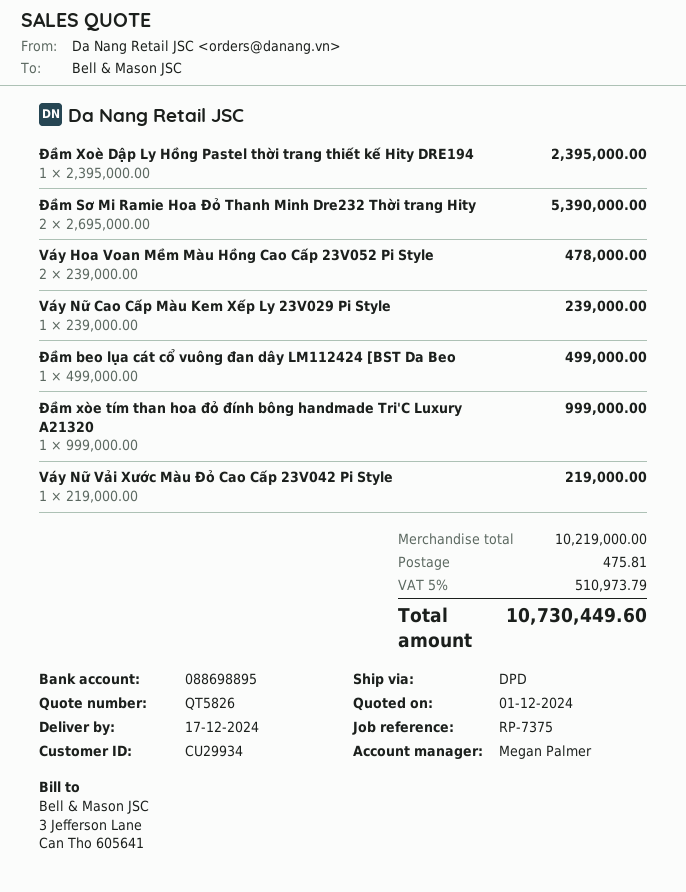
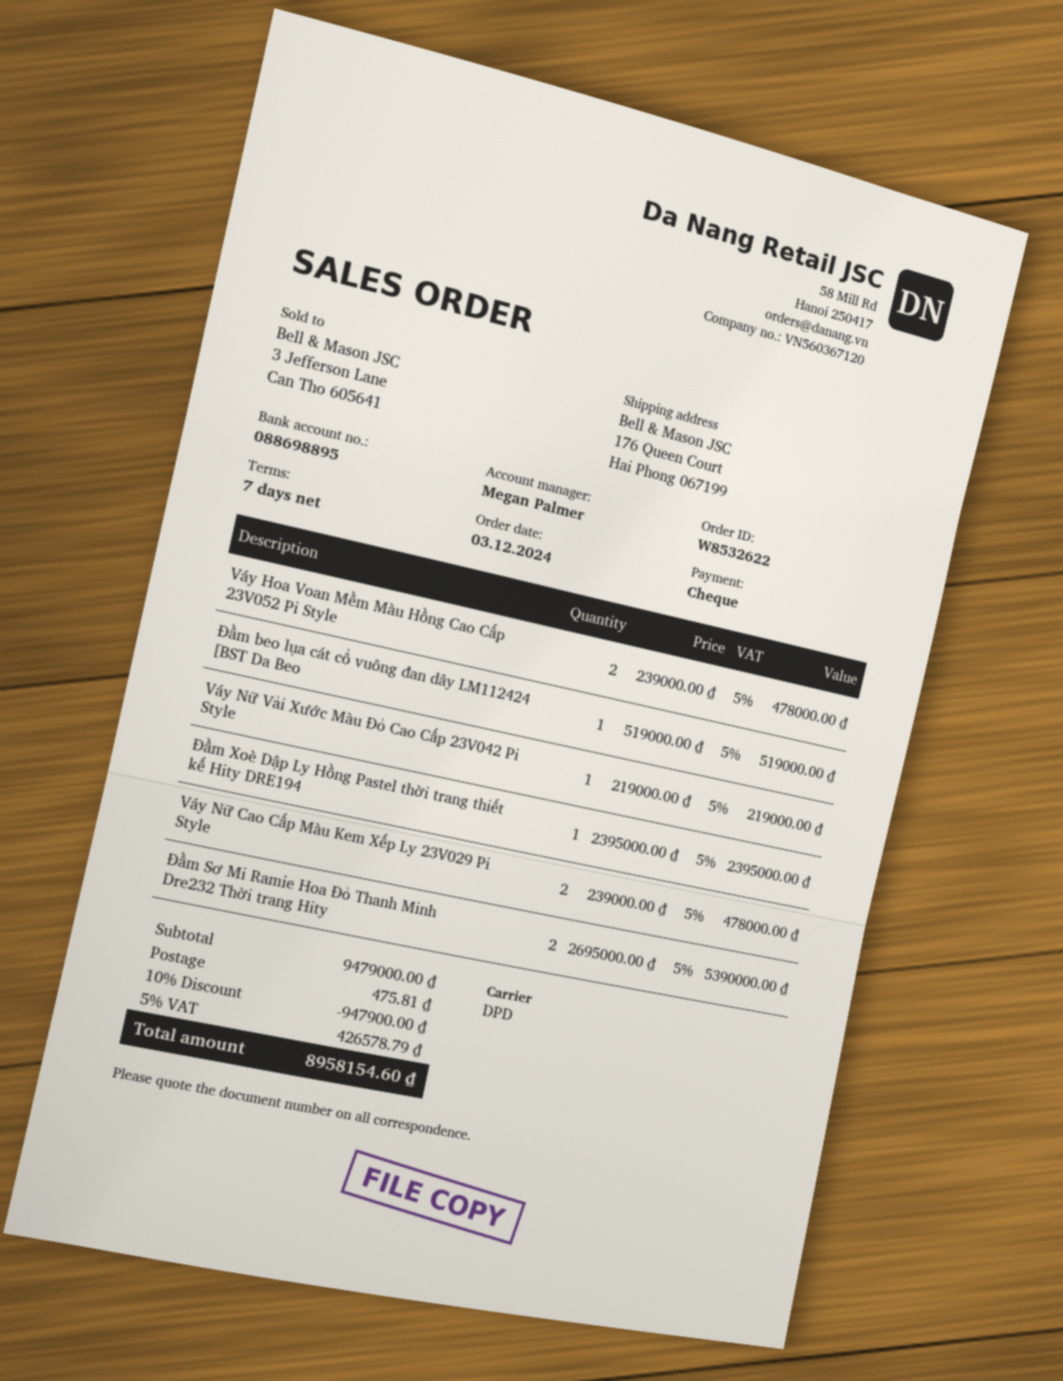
Váy Nữ Cao Cấp Màu Kem Xếp Ly 23V029 Pi Style: 1 x 239000.00 = 239000.00 -> 2 x 239000.00 = 478000.00
Đầm beo lụa cát cổ vuông đan dây LM112424 [BST Da Beo: 1 x 499000.00 = 499000.00 -> 1 x 519000.00 = 519000.00
Đầm xòe tím than hoa đỏ đính bông handmade Tri'C Luxury A21320: 1 x 999000.00 = 999000.00 -> none
subtotal: 10219000.00 -> 9479000.00
discount: none -> 10% = 947900.00
tax: 5% = 510973.79 -> 5% = 426578.79
total: 10730449.60 -> 8958154.60

